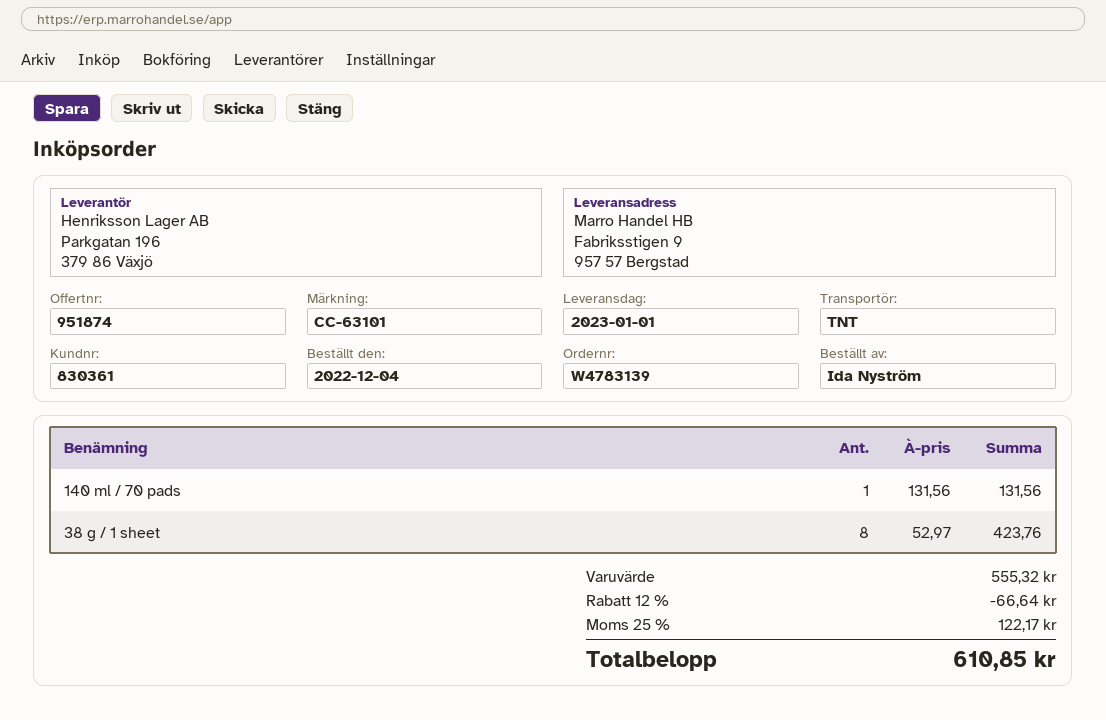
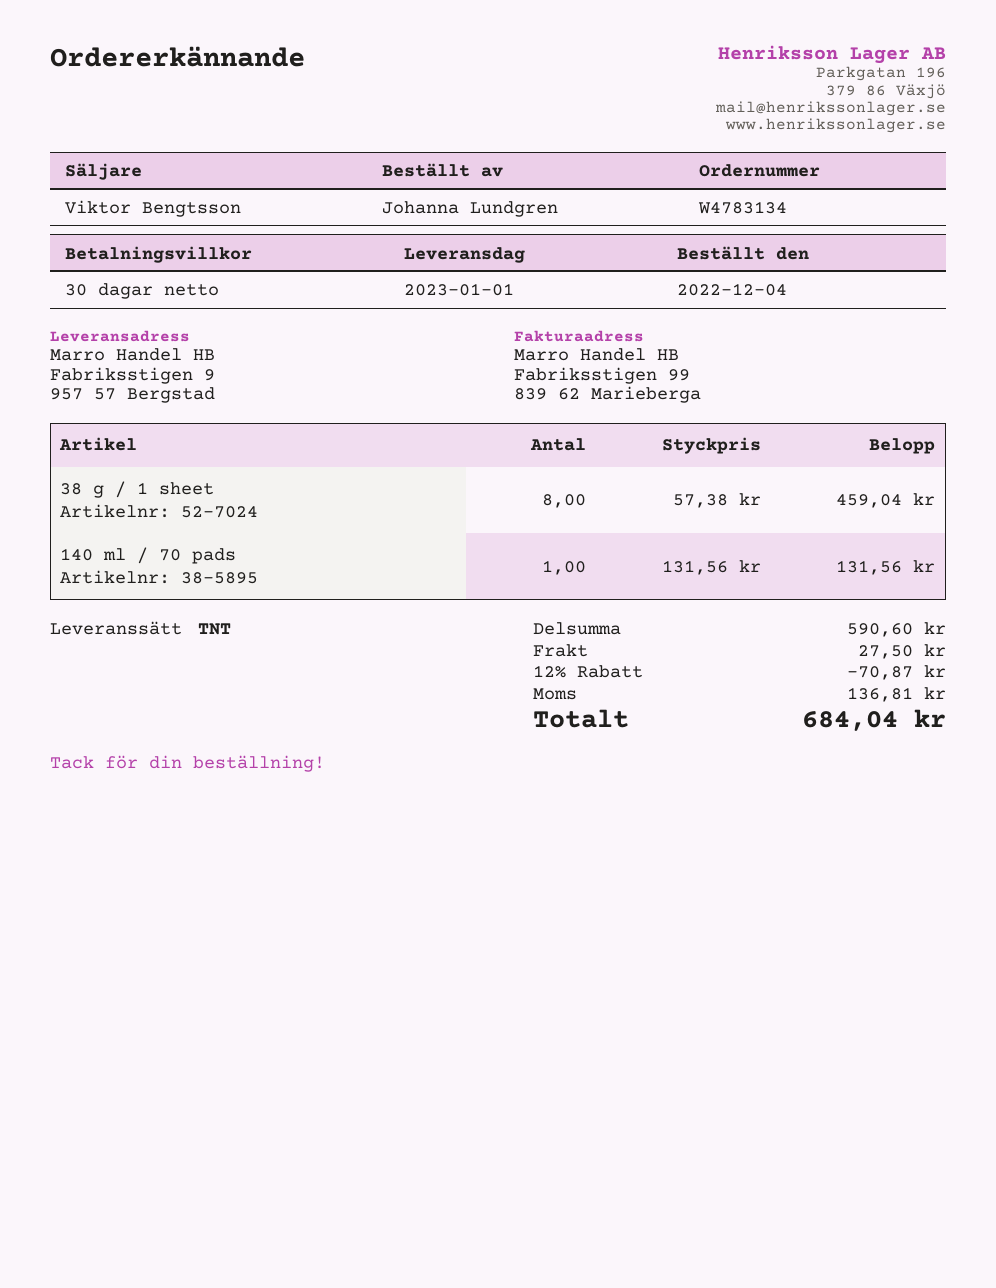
order number: W4783139 -> W4783134
ordered by: Ida Nyström -> Johanna Lundgren
38 g / 1 sheet: 8 x 52.97 = 423.76 -> 8 x 57.38 = 459.04
subtotal: 555.32 -> 590.60
discount: 12% = 66.64 -> 12% = 70.87
shipping: none -> 27.50
tax: 122.17 -> 136.81
total: 610.85 -> 684.04

